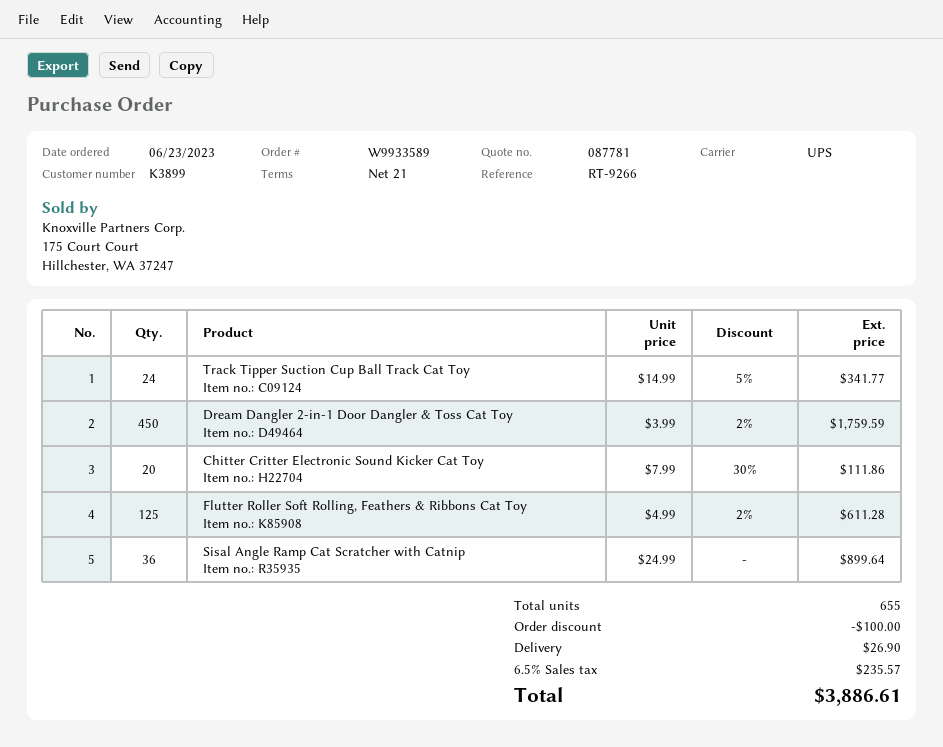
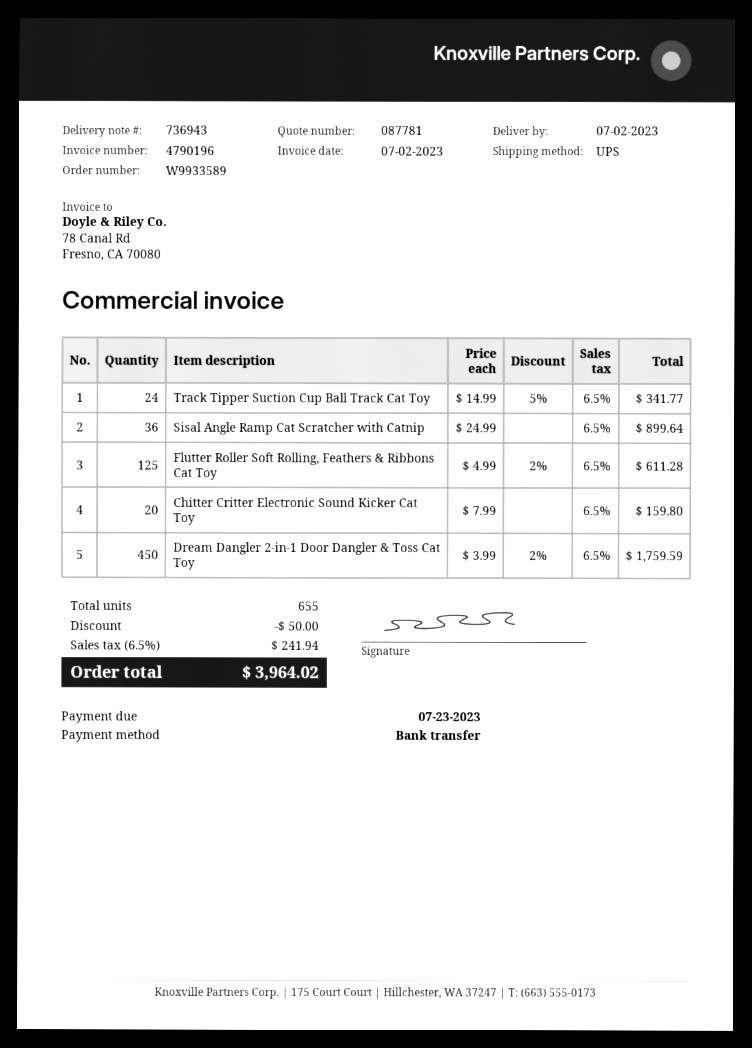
Chitter Critter Electronic Sound Kicker Cat Toy: 20 x 7.99 - 30% = 111.86 -> 20 x 7.99 = 159.80
discount: 100.00 -> 50.00
shipping: 26.90 -> none
tax: 6.5% = 235.57 -> 6.5% = 241.94
total: 3886.61 -> 3964.02

